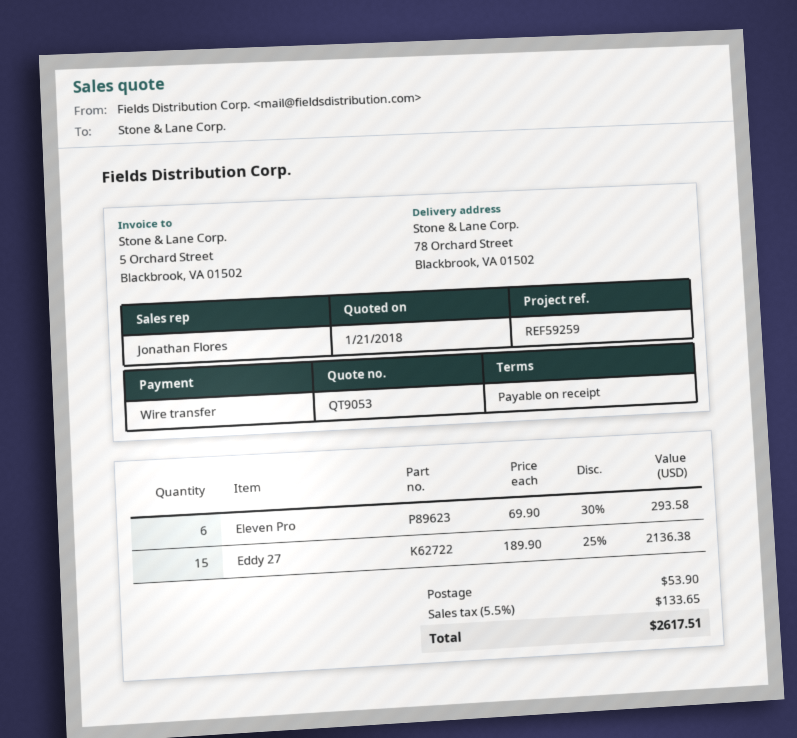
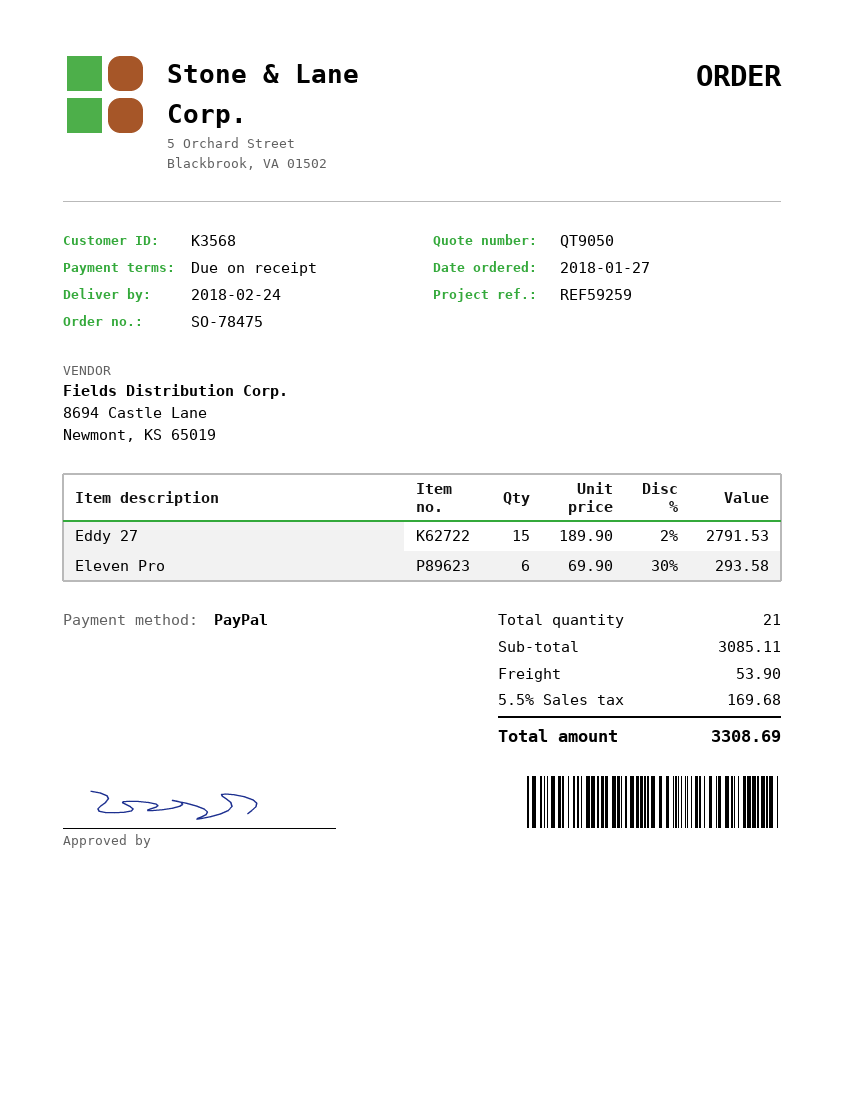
quote number: QT9053 -> QT9050
payment method: bank transfer -> PayPal
Eddy 27: 15 x 189.90 - 25% = 2136.38 -> 15 x 189.90 - 2% = 2791.53
tax: 5.5% = 133.65 -> 5.5% = 169.68
total: 2617.51 -> 3308.69

